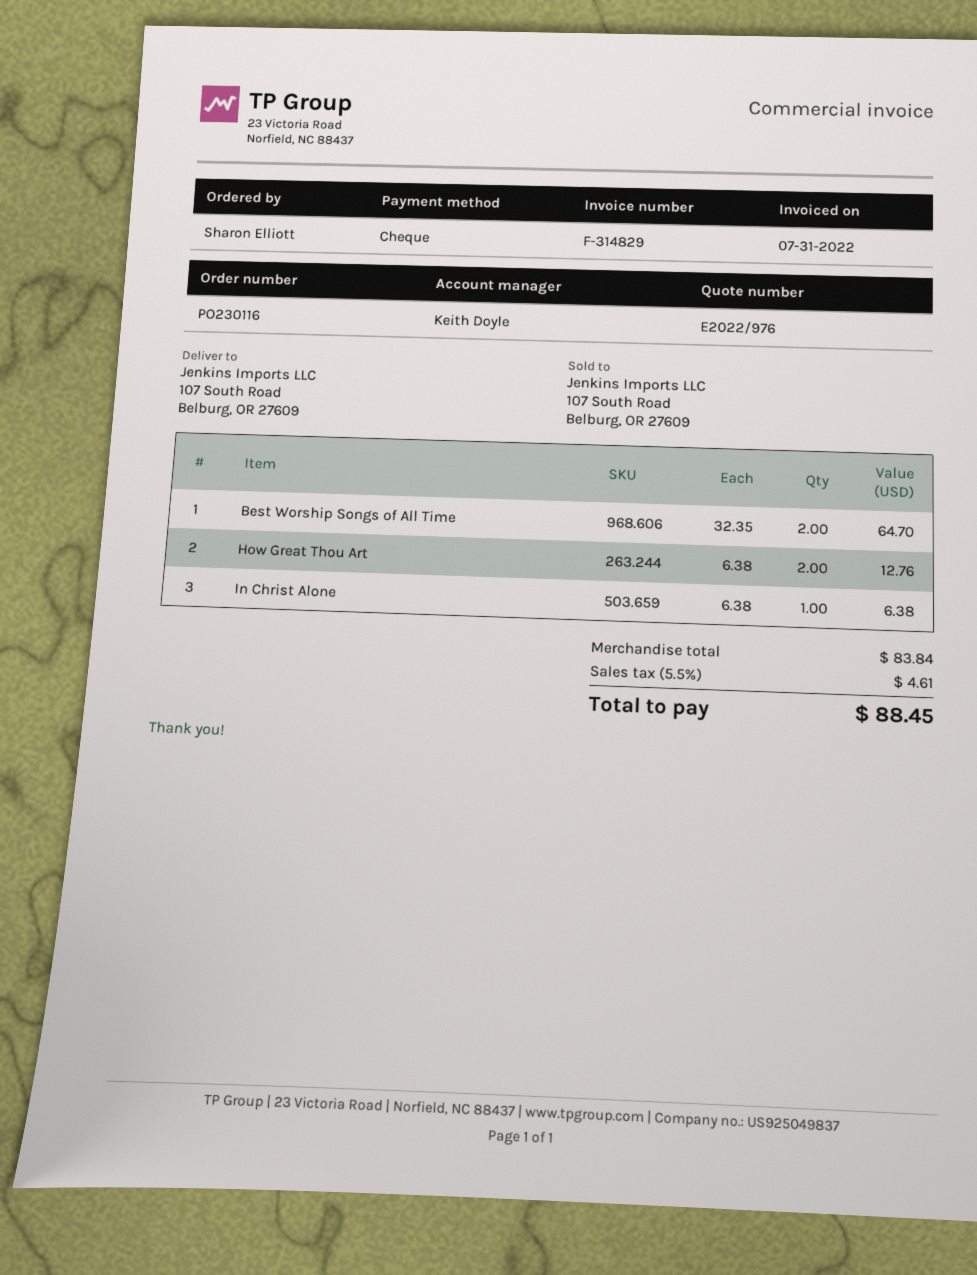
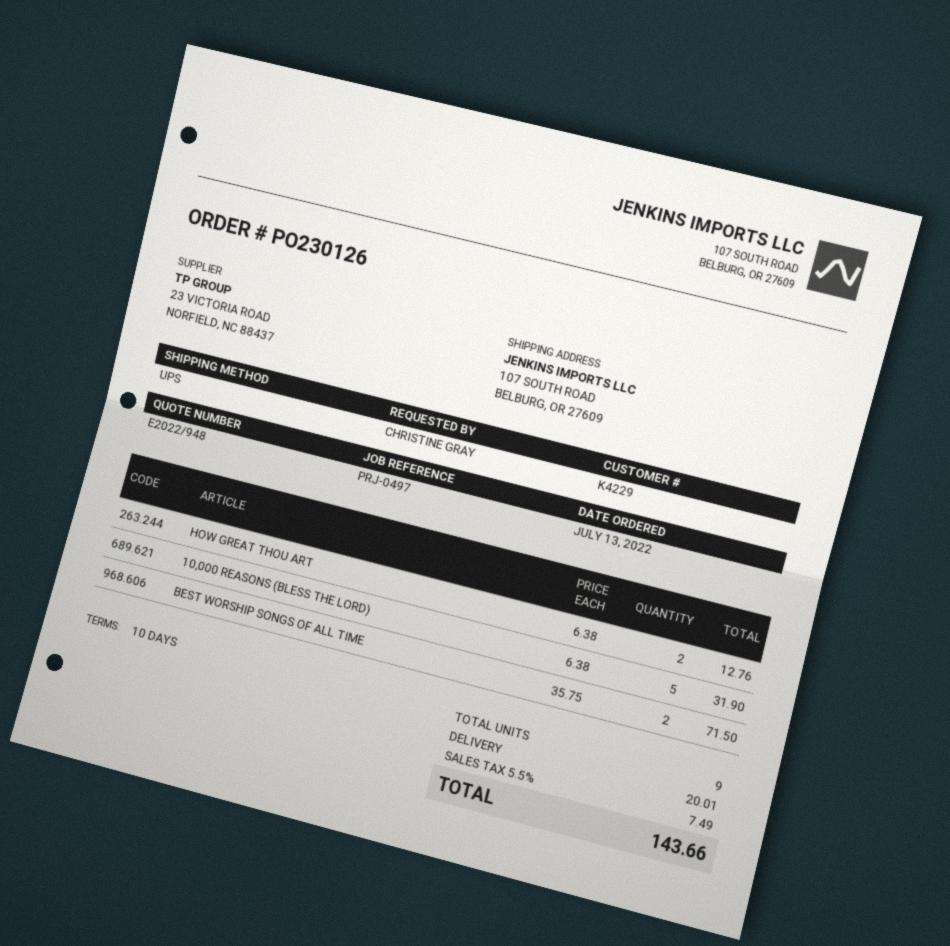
quote number: E2022/976 -> E2022/948
order number: PO230116 -> PO230126
ordered by: Sharon Elliott -> CHRISTINE GRAY
Best Worship Songs of All Time: 2 x 32.35 = 64.70 -> 2 x 35.75 = 71.50
In Christ Alone: 1 x 6.38 = 6.38 -> none
10,000 REASONS (BLESS THE LORD): none -> 5 x 6.38 = 31.90
shipping: none -> 20.01
tax: 5.5% = 4.61 -> 5.5% = 7.49
total: 88.45 -> 143.66

